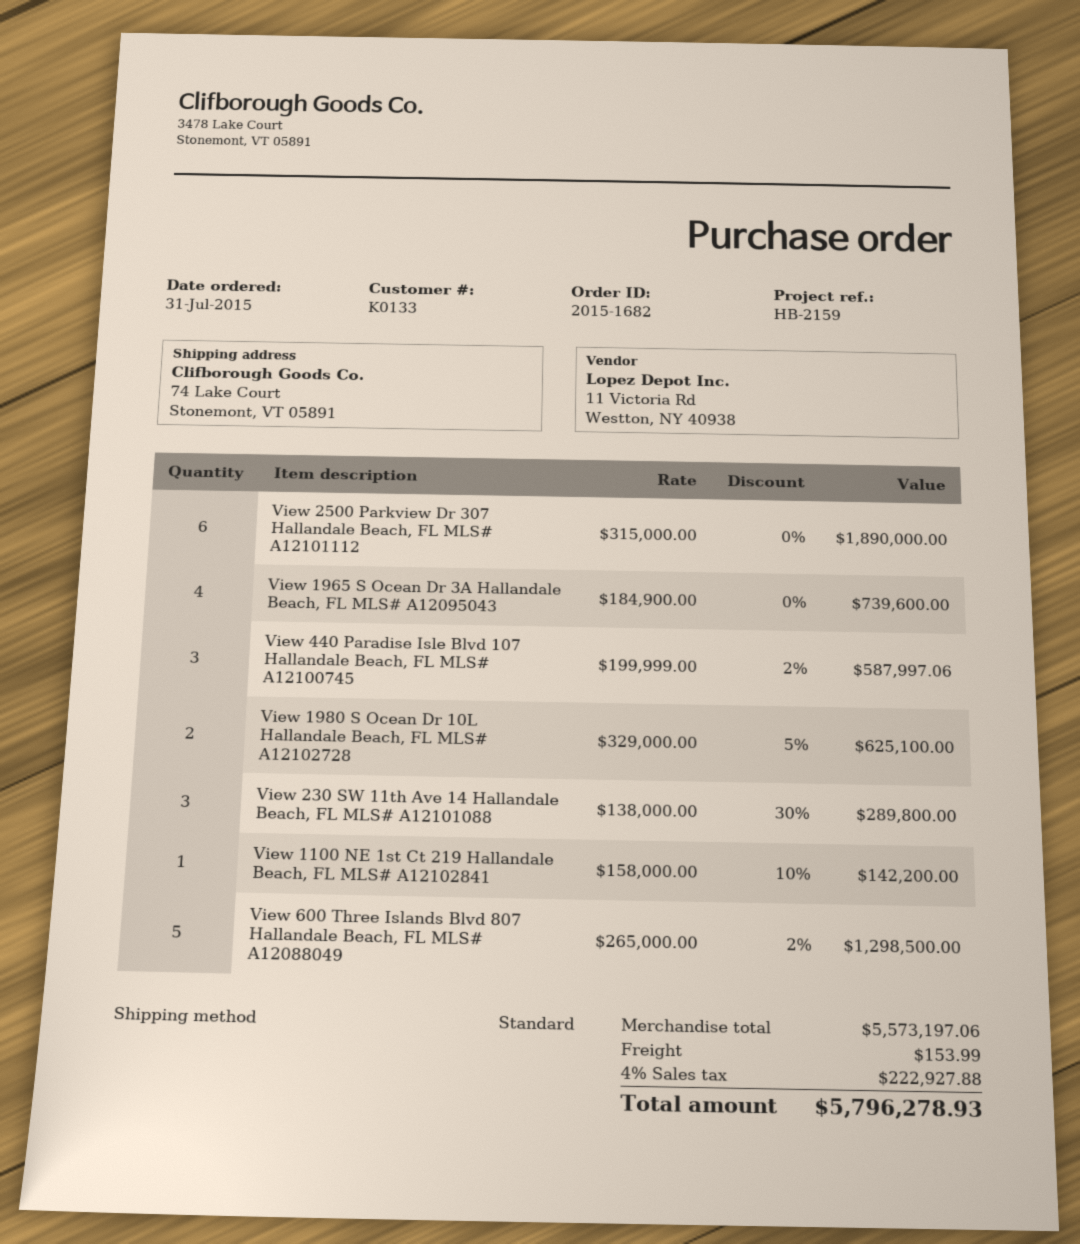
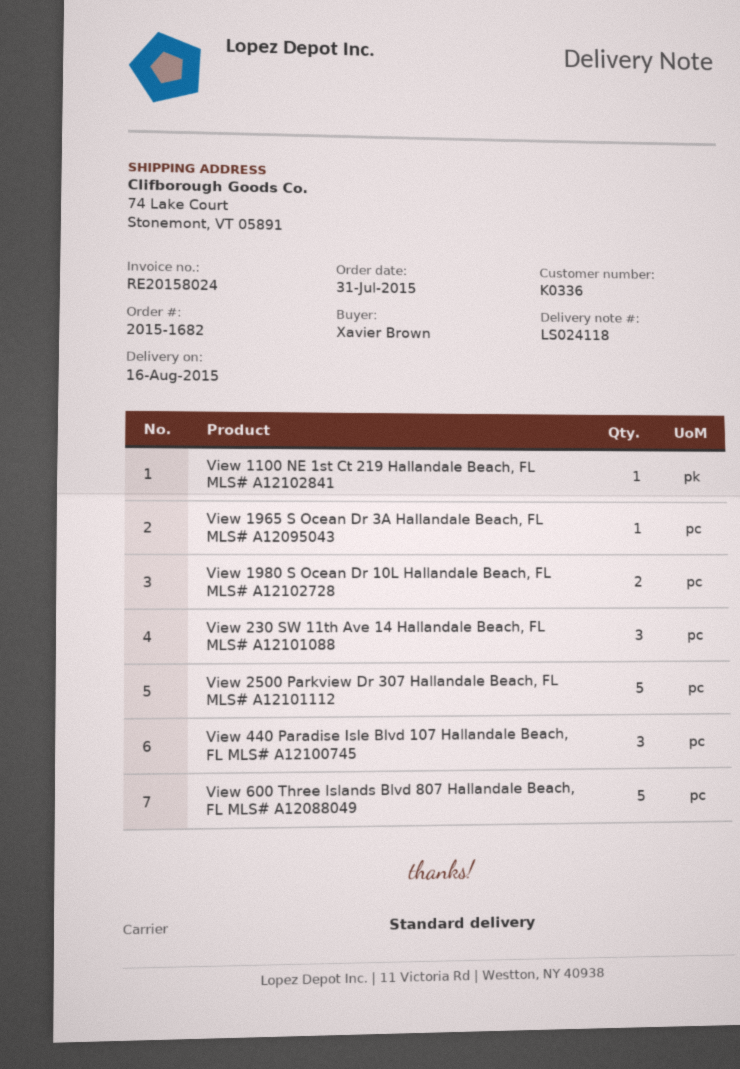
customer number: K0133 -> K0336
View 2500 Parkview Dr 307 Hallandale Beach, FL MLS# A12101112: 6 -> 5
View 1965 S Ocean Dr 3A Hallandale Beach, FL MLS# A12095043: 4 -> 1

